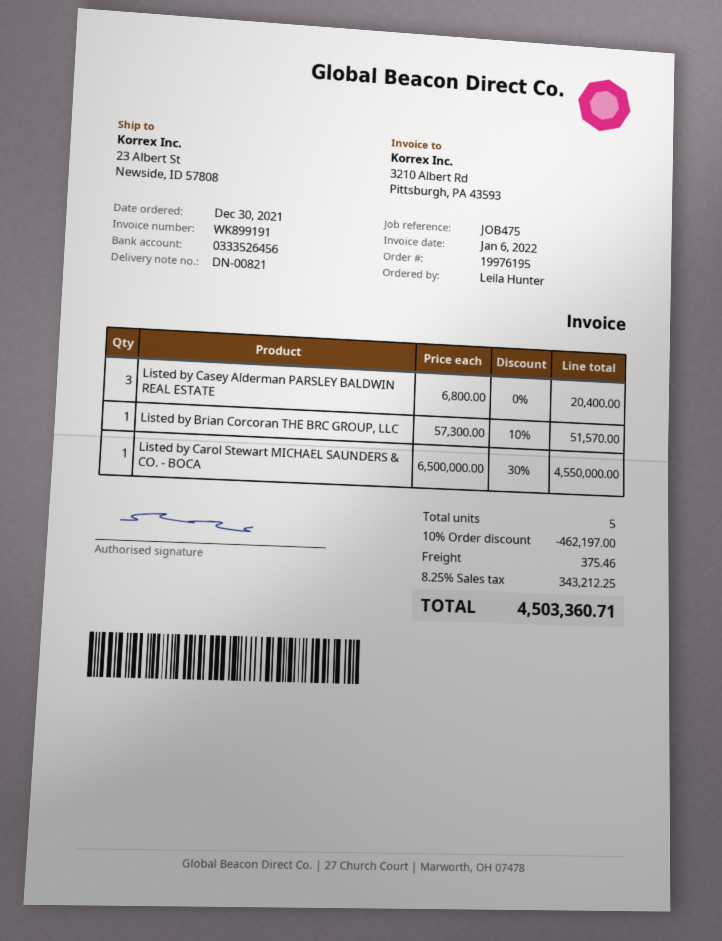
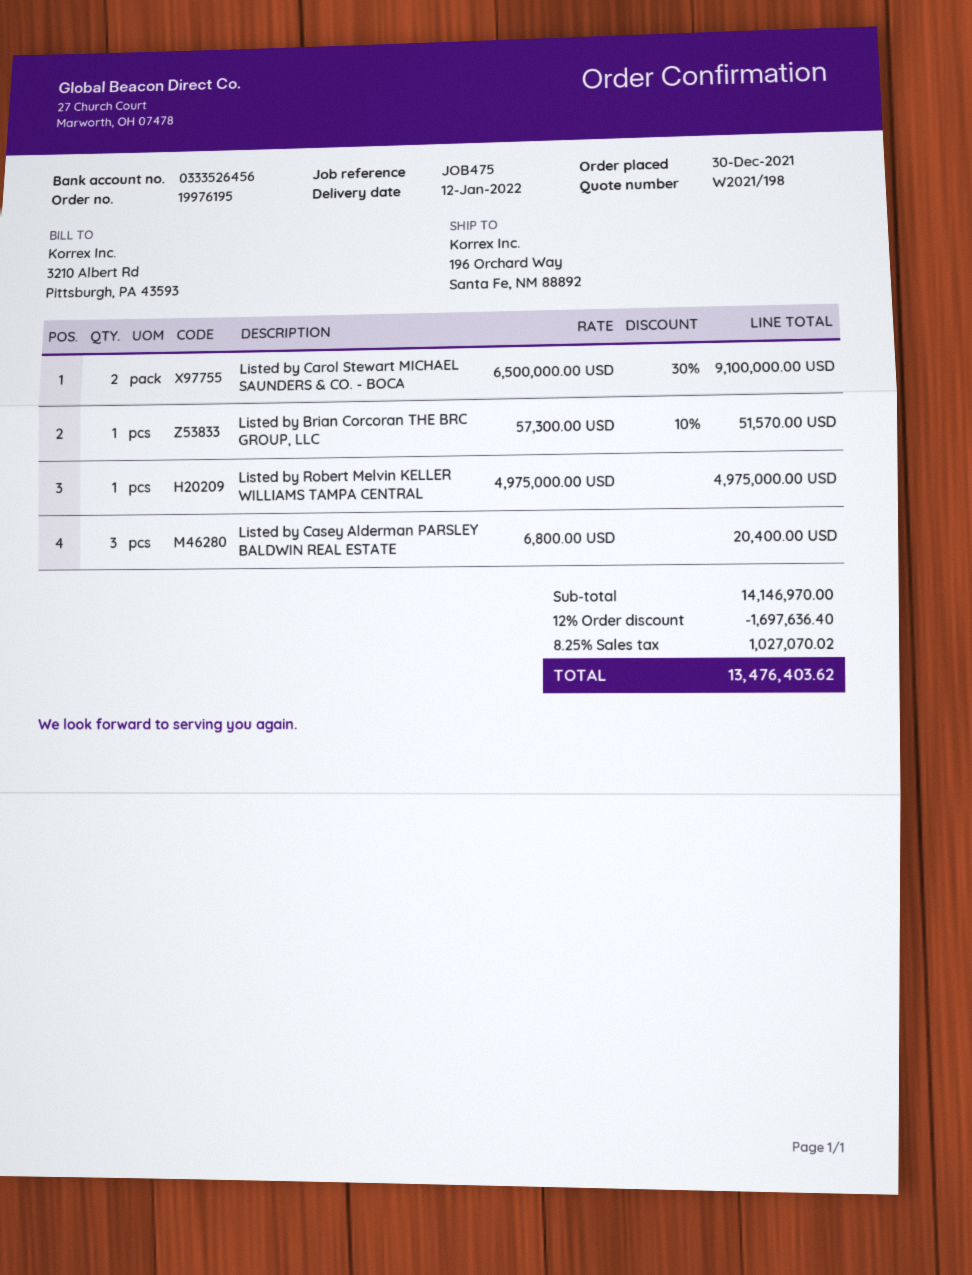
ship to: 23 Albert St, Newside, ID 57808 -> 196 Orchard Way, Santa Fe, NM 88892
Listed by Carol Stewart MICHAEL SAUNDERS & CO. - BOCA: 1 x 6500000.00 - 30% = 4550000.00 -> 2 x 6500000.00 - 30% = 9100000.00
Listed by Robert Melvin KELLER WILLIAMS TAMPA CENTRAL: none -> 1 x 4975000.00 = 4975000.00
discount: 10% = 462197.00 -> 12% = 1697636.40
shipping: 375.46 -> none
tax: 8.25% = 343212.25 -> 8.25% = 1027070.02
total: 4503360.71 -> 13476403.62

